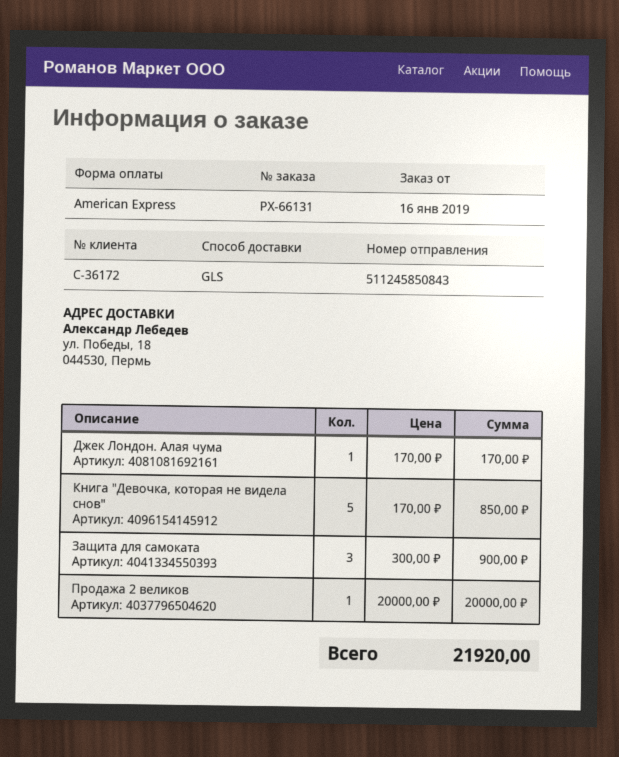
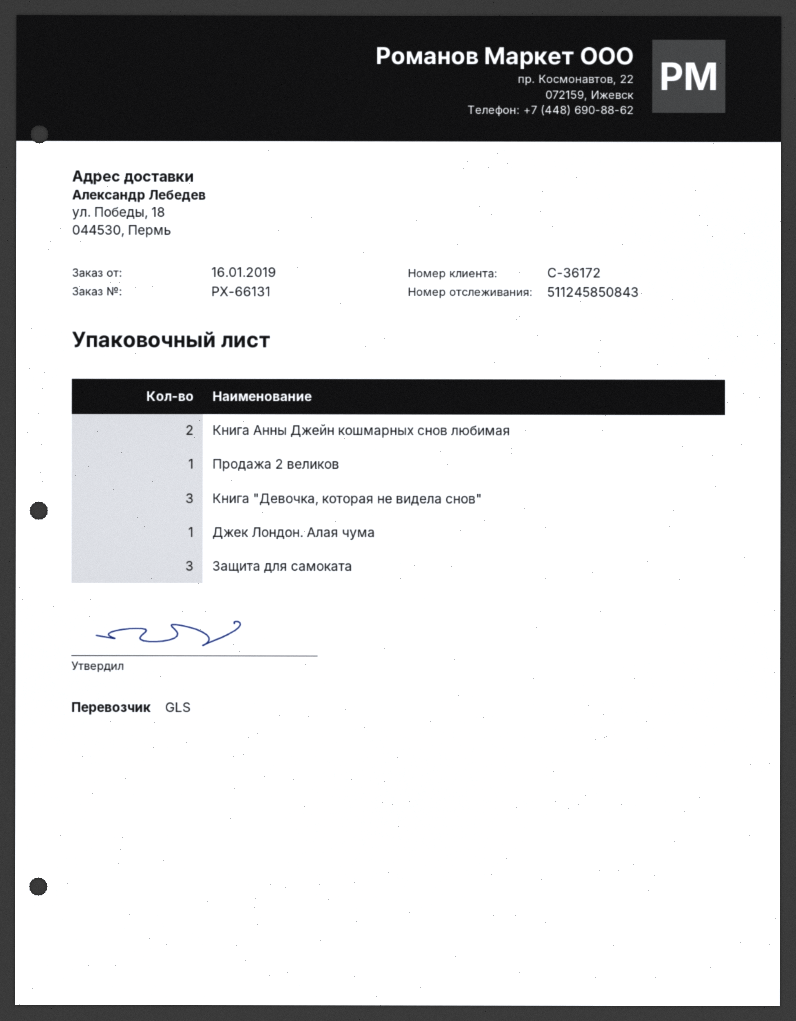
Книга "Девочка, которая не видела снов": 5 -> 3
Книга Анны Джейн кошмарных снов любимая: none -> 2

